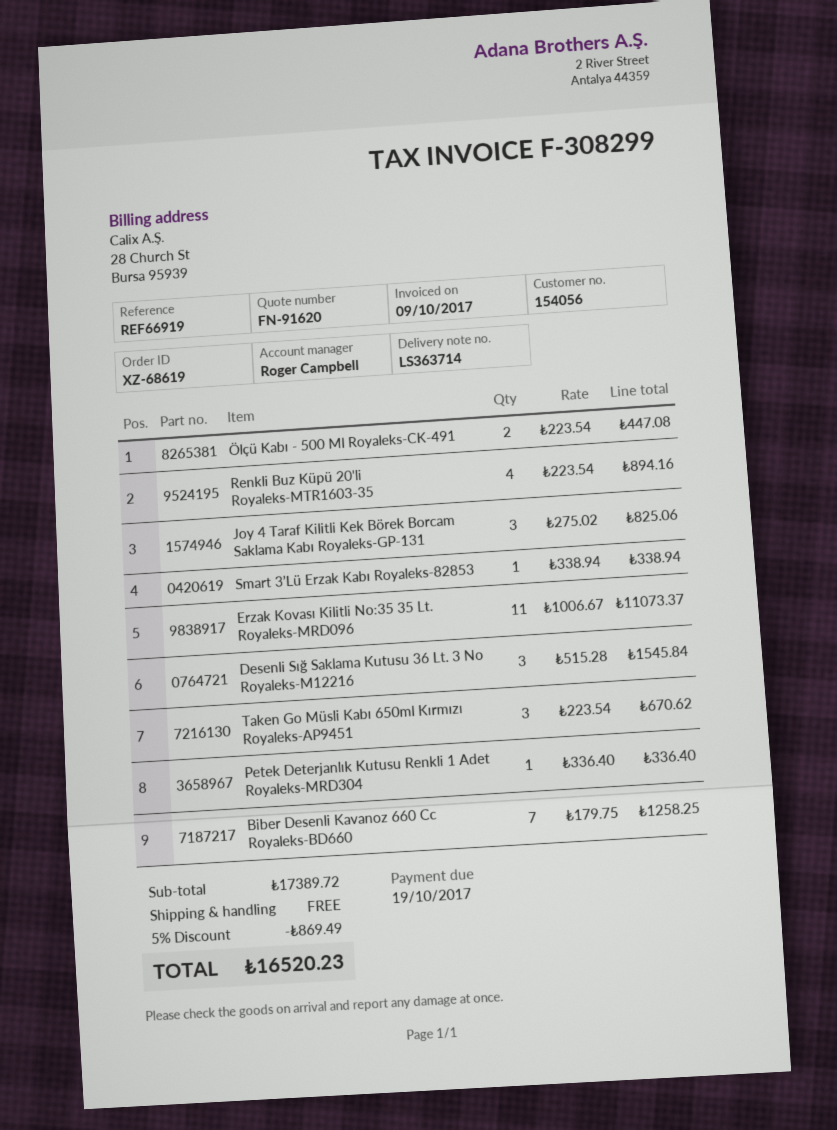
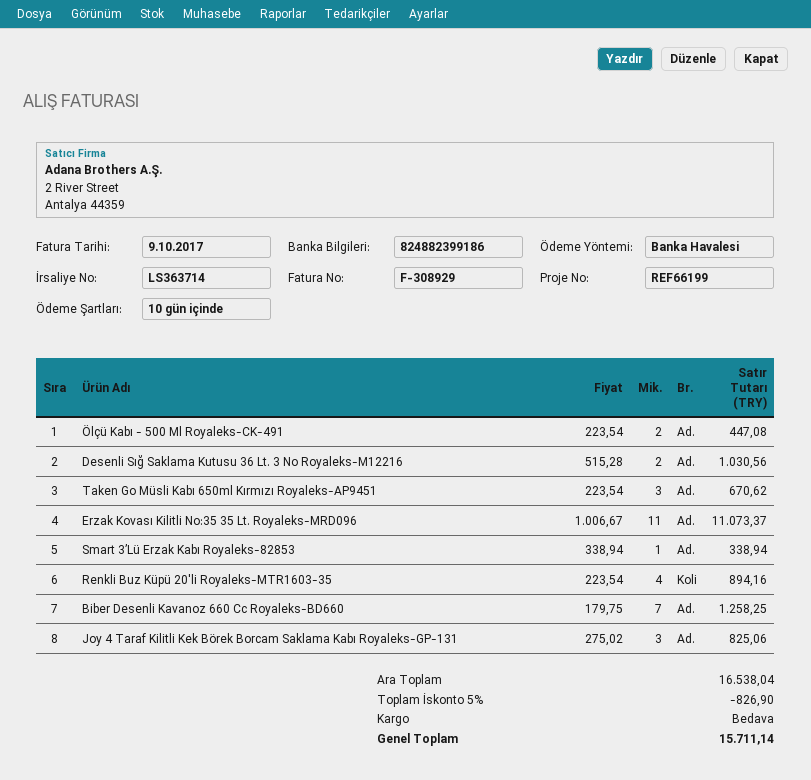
invoice number: F-308299 -> F-308929
reference: REF66919 -> REF66199
Desenli Sığ Saklama Kutusu 36 Lt. 3 No Royaleks-M12216: 3 x 515.28 = 1545.84 -> 2 x 515.28 = 1030.56
Petek Deterjanlık Kutusu Renkli 1 Adet Royaleks-MRD304: 1 x 336.40 = 336.40 -> none
subtotal: 17389.72 -> 16538.04
discount: 5% = 869.49 -> 5% = 826.90
total: 16520.23 -> 15711.14

